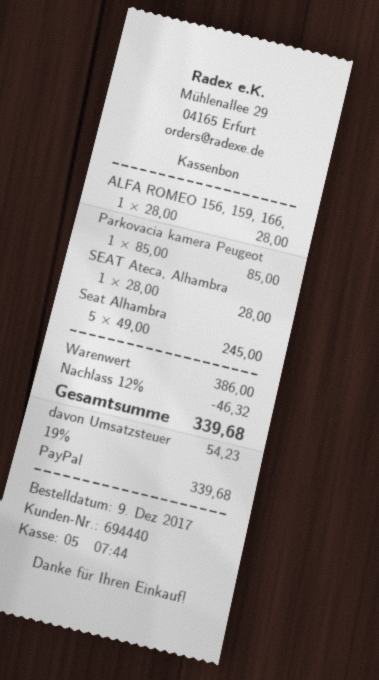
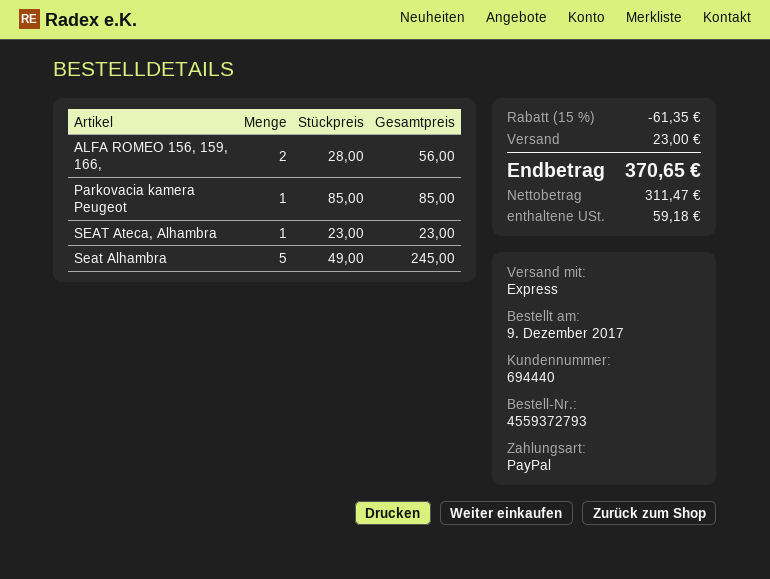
ALFA ROMEO 156, 159, 166,: 1 x 28.00 = 28.00 -> 2 x 28.00 = 56.00
SEAT Ateca, Alhambra: 1 x 28.00 = 28.00 -> 1 x 23.00 = 23.00
discount: 12% = 46.32 -> 15% = 61.35
shipping: none -> 23.00
tax: 54.23 -> 59.18
total: 339.68 -> 370.65

